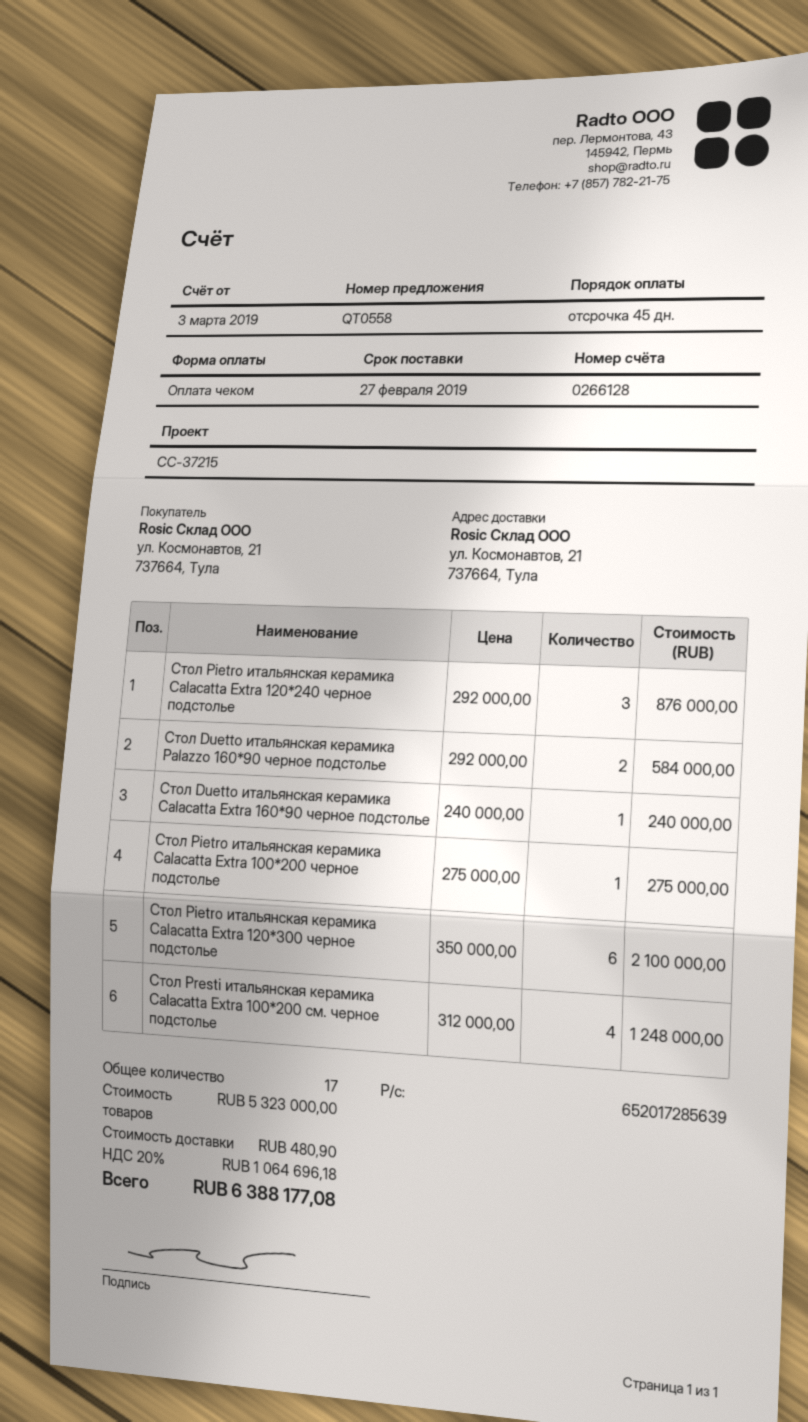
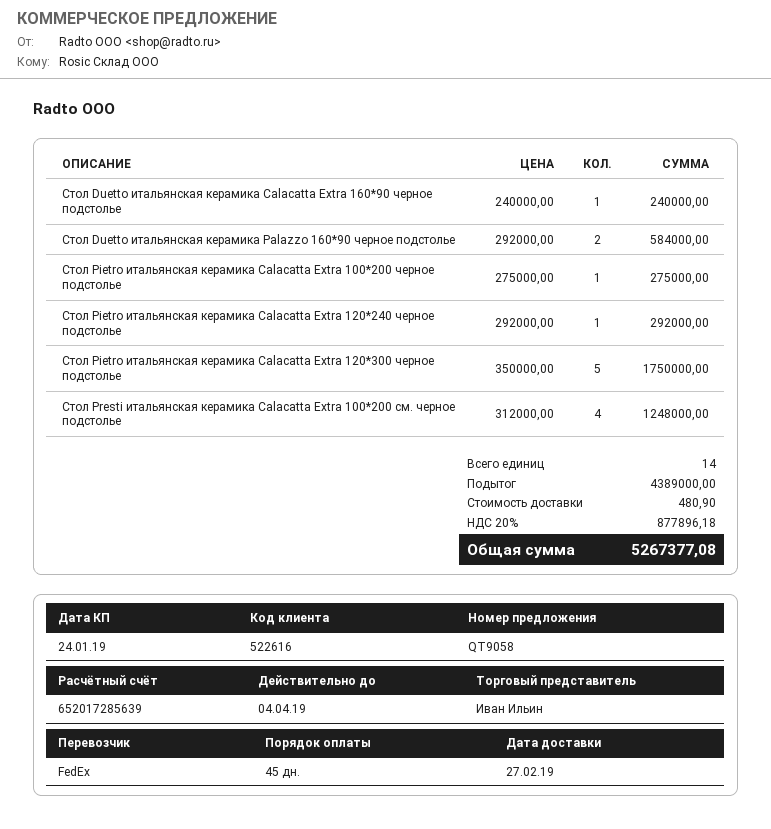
quote number: QT0558 -> QT9058
Стол Pietro итальянская керамика Calacatta Extra 120*240 черное подстолье: 3 x 292000.00 = 876000.00 -> 1 x 292000.00 = 292000.00
Стол Pietro итальянская керамика Calacatta Extra 120*300 черное подстолье: 6 x 350000.00 = 2100000.00 -> 5 x 350000.00 = 1750000.00
total quantity: 17 -> 14
subtotal: 5323000.00 -> 4389000.00
tax: 20% = 1064696.18 -> 20% = 877896.18
total: 6388177.08 -> 5267377.08

